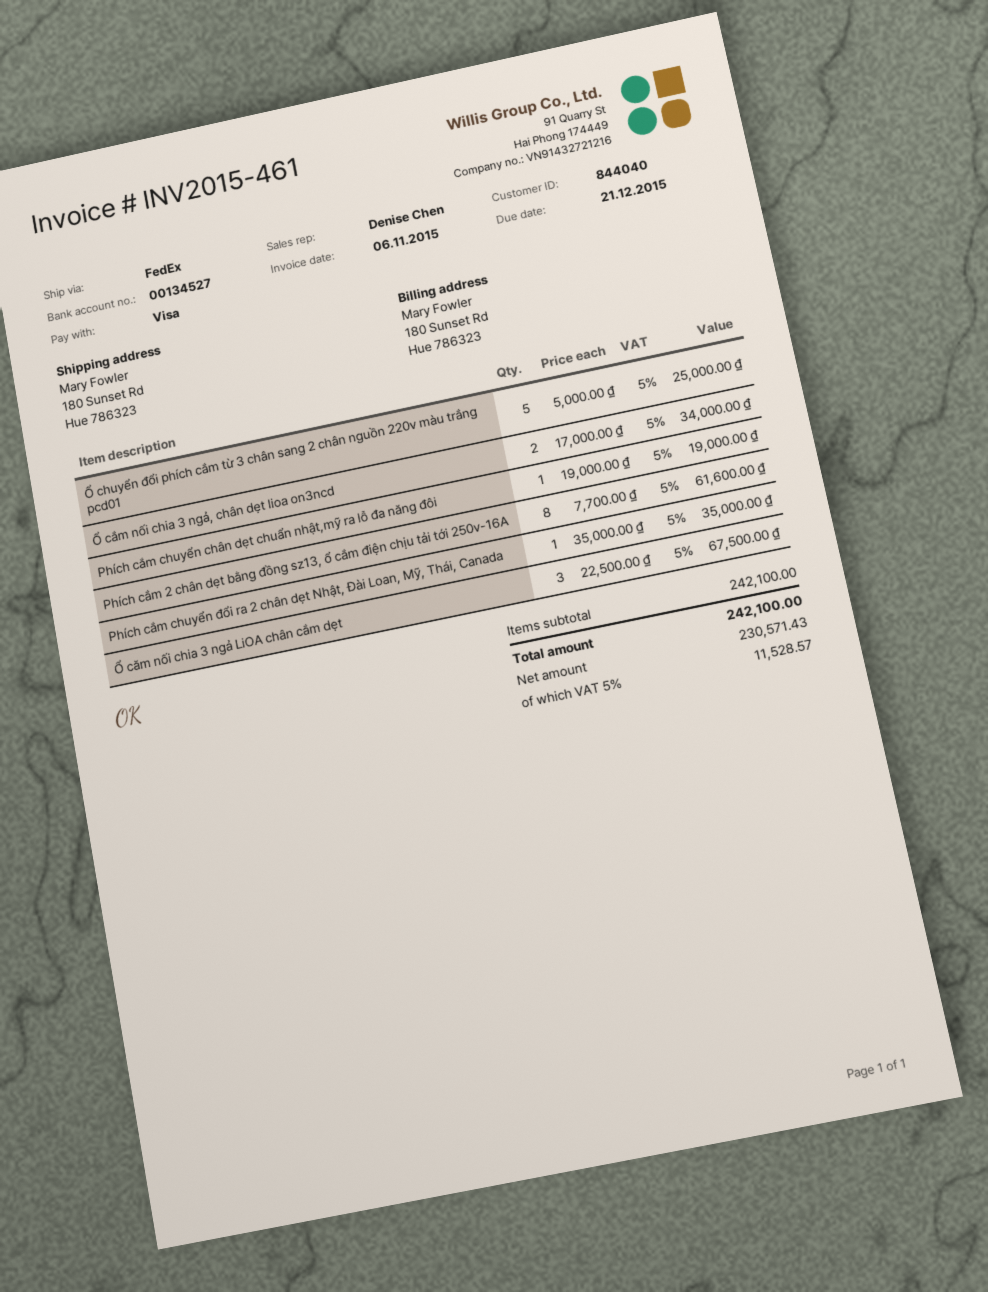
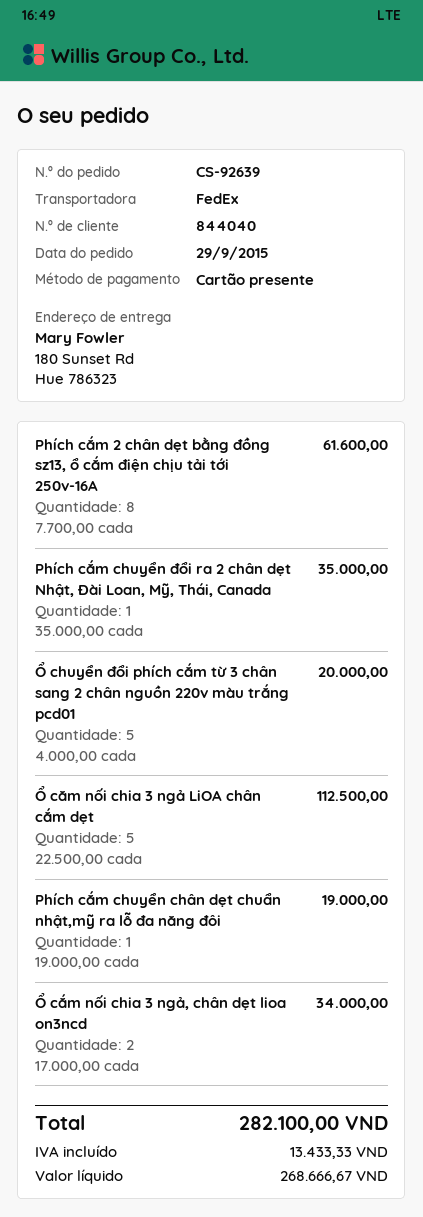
payment method: Visa -> gift card
Ổ chuyển đổi phích cắm từ 3 chân sang 2 chân nguồn 220v màu trắng pcd01: 5 x 5000.00 = 25000.00 -> 5 x 4000.00 = 20000.00
Ổ căm nối chia 3 ngả LiOA chân cắm dẹt: 3 x 22500.00 = 67500.00 -> 5 x 22500.00 = 112500.00
net: 230571.43 -> 268666.67
tax: 11528.57 -> 13433.33
total: 242100.00 -> 282100.00

